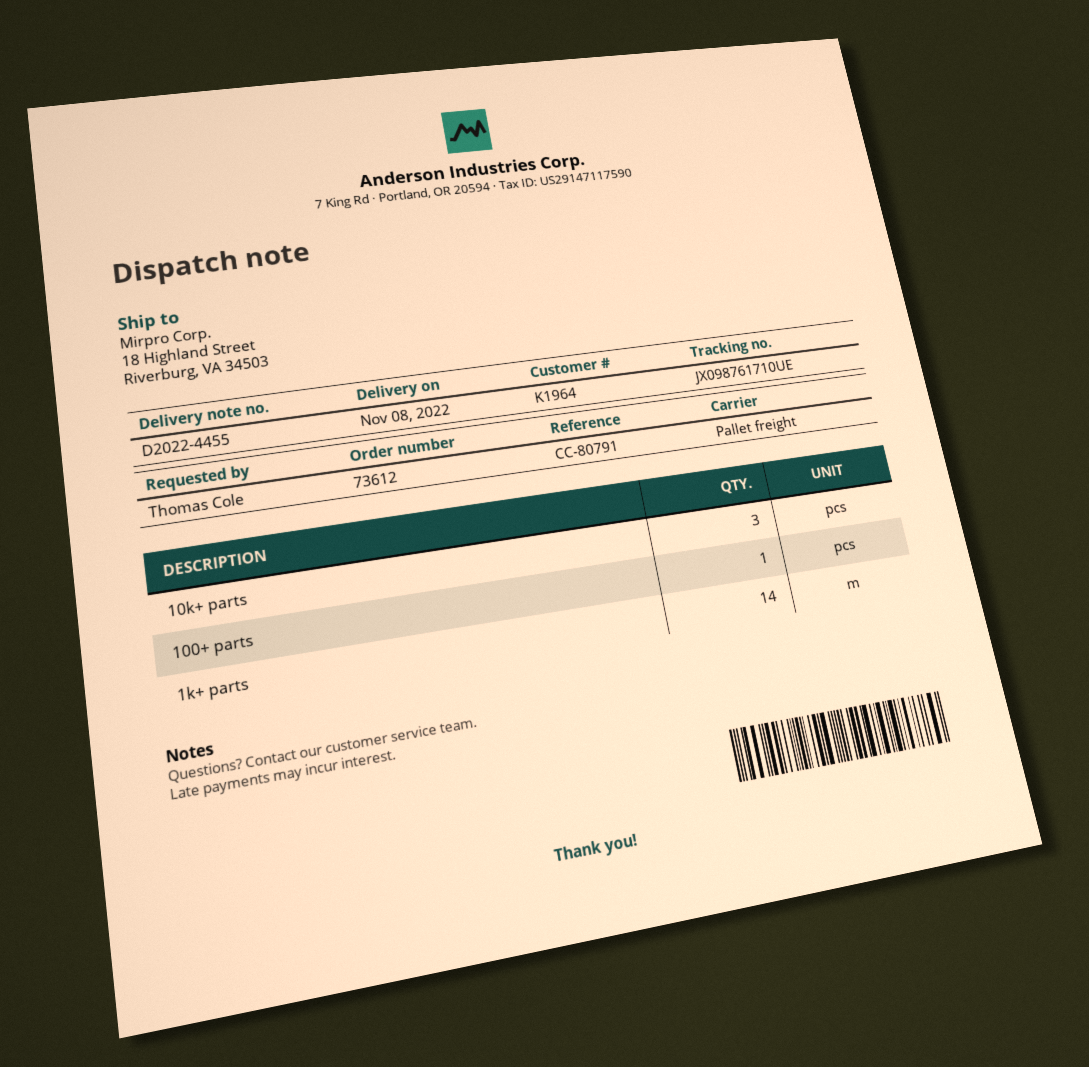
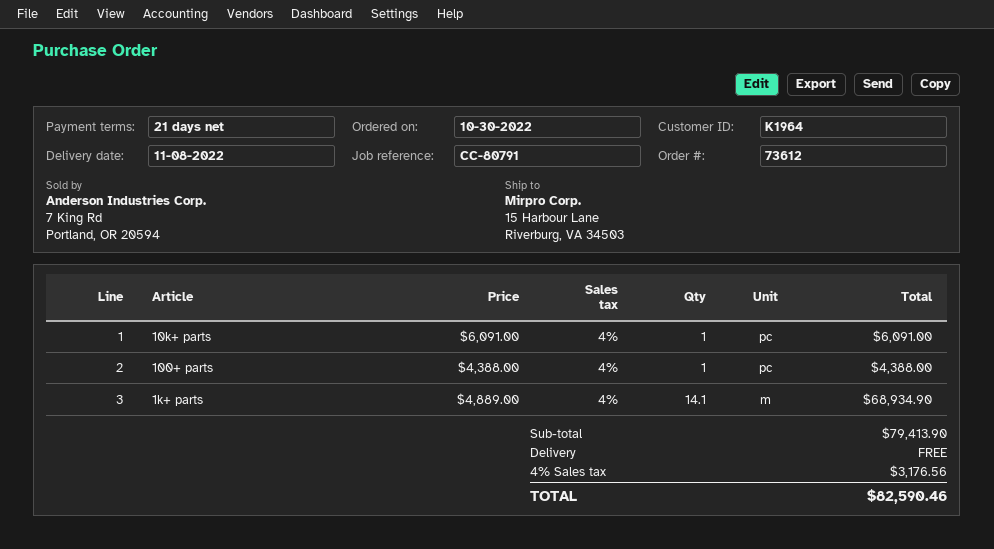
ship to: 18 Highland Street, Riverburg, VA 34503 -> 15 Harbour Lane, Riverburg, VA 34503
10k+ parts: 3 -> 1
1k+ parts: 14 -> 14.1

